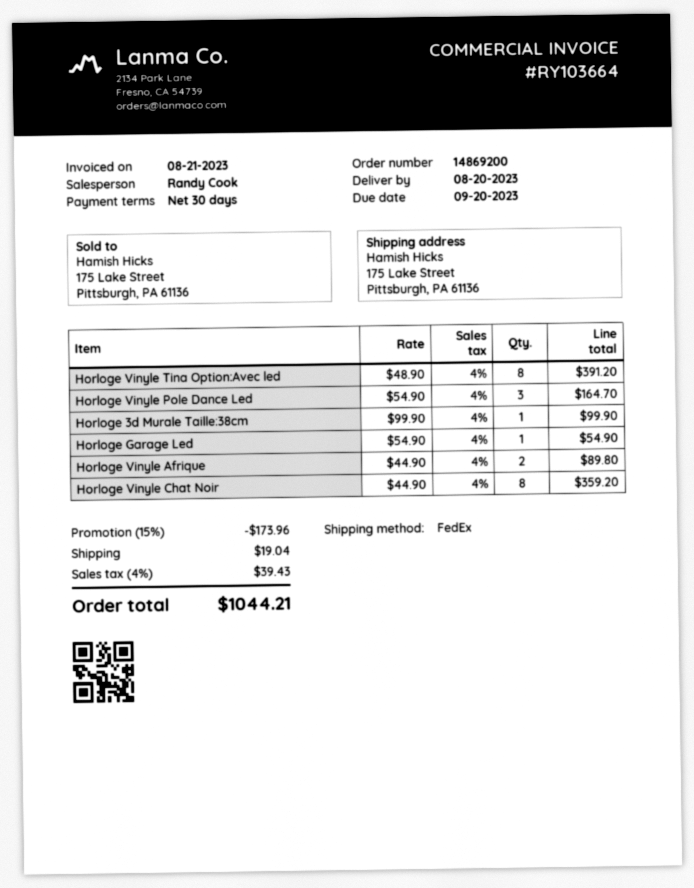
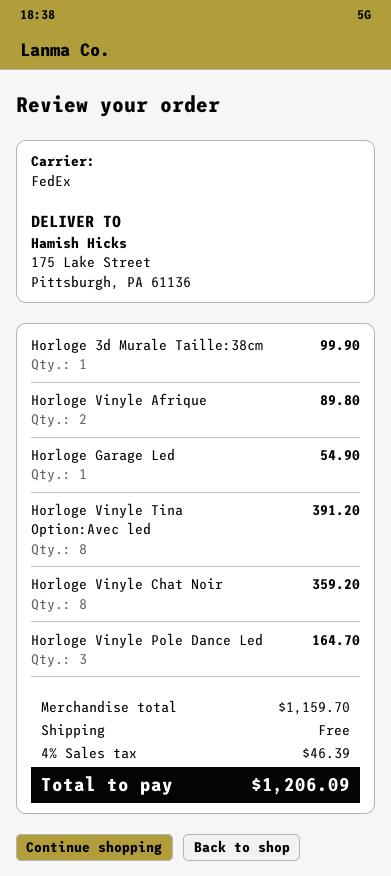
discount: 15% = 173.96 -> none
shipping: 19.04 -> 0.00
tax: 4% = 39.43 -> 4% = 46.39
total: 1044.21 -> 1206.09

